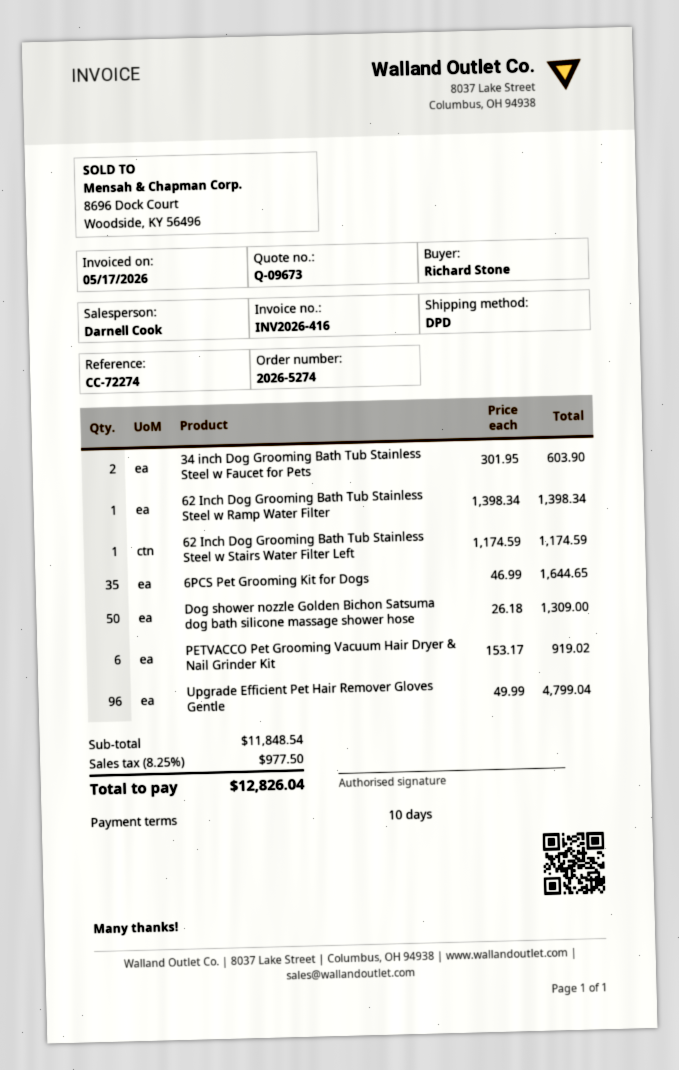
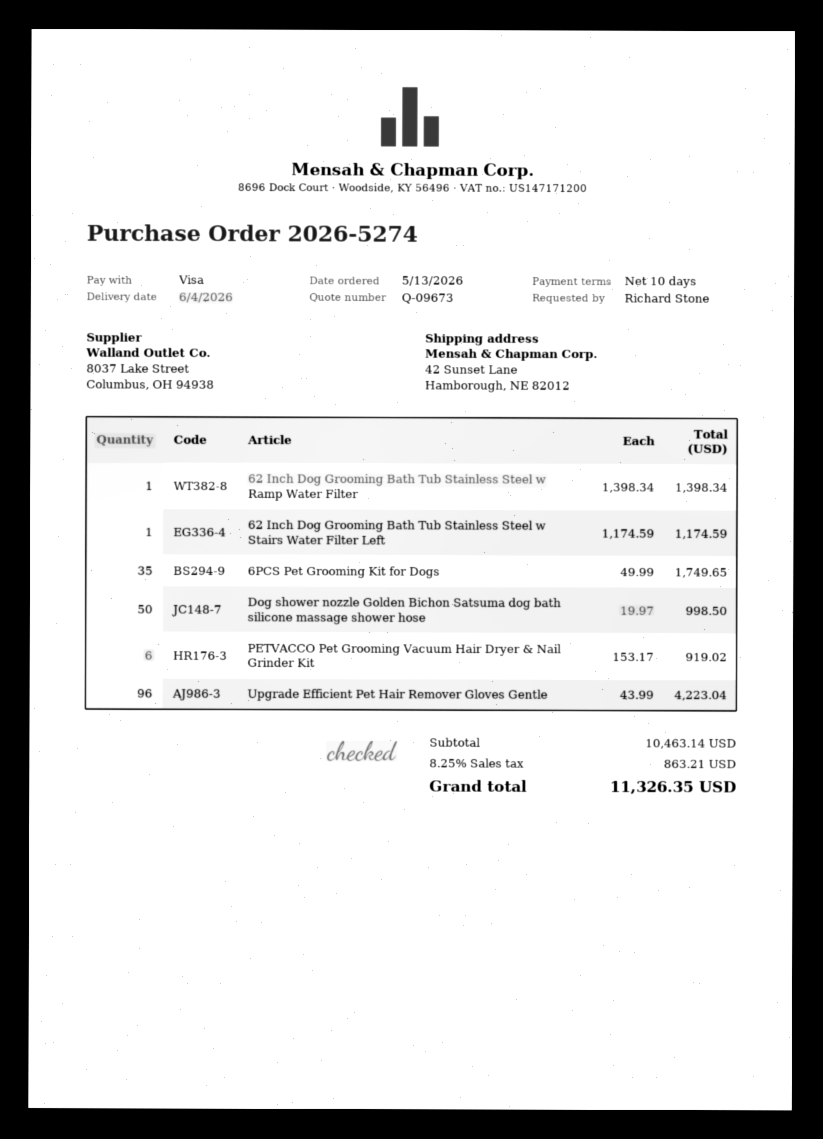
34 inch Dog Grooming Bath Tub Stainless Steel w Faucet for Pets: 2 x 301.95 = 603.90 -> none
6PCS Pet Grooming Kit for Dogs: 35 x 46.99 = 1644.65 -> 35 x 49.99 = 1749.65
Dog shower nozzle Golden Bichon Satsuma dog bath silicone massage shower hose: 50 x 26.18 = 1309.00 -> 50 x 19.97 = 998.50
Upgrade Efficient Pet Hair Remover Gloves Gentle: 96 x 49.99 = 4799.04 -> 96 x 43.99 = 4223.04
subtotal: 11848.54 -> 10463.14
tax: 8.25% = 977.50 -> 8.25% = 863.21
total: 12826.04 -> 11326.35

